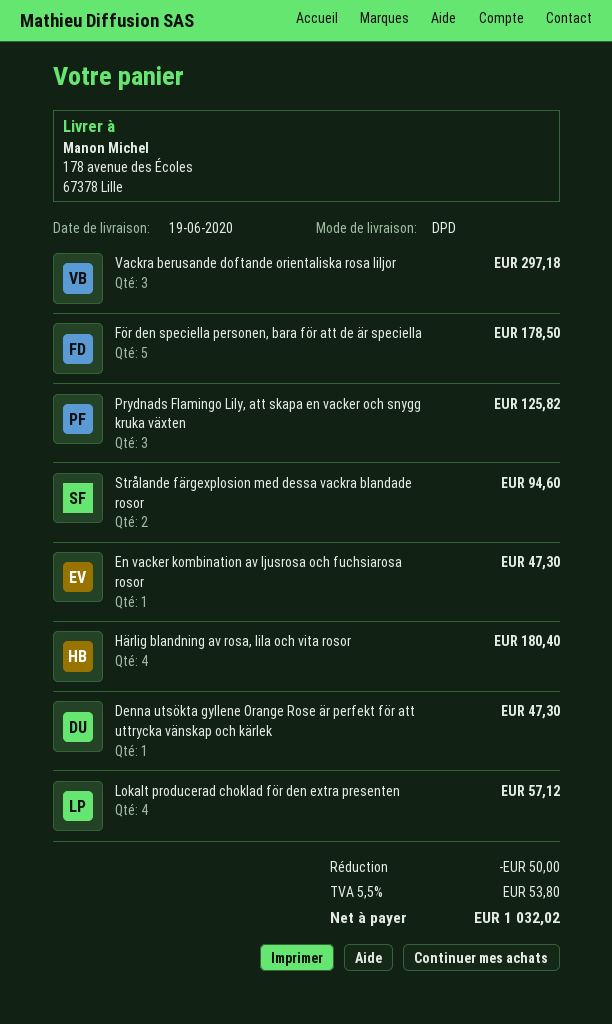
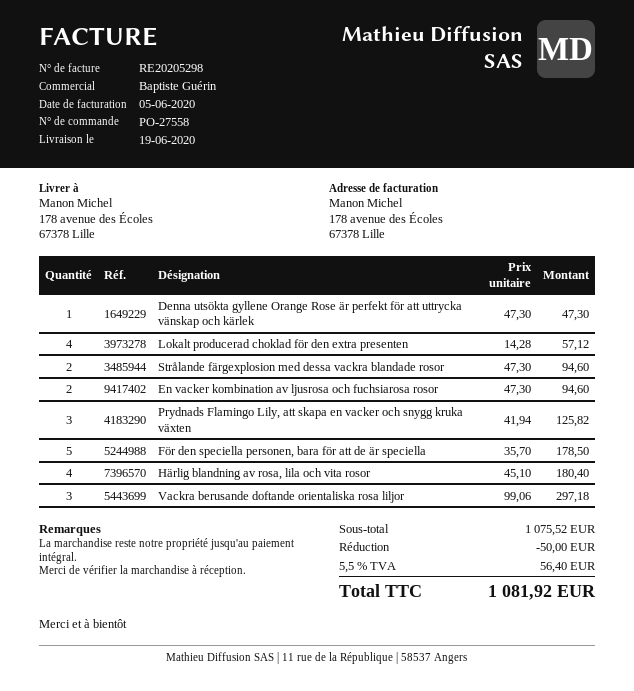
En vacker kombination av ljusrosa och fuchsiarosa rosor: 1 for 47.30 -> 2 for 94.60
tax: 5.5% = 53.80 -> 5.5% = 56.40
total: 1032.02 -> 1081.92

